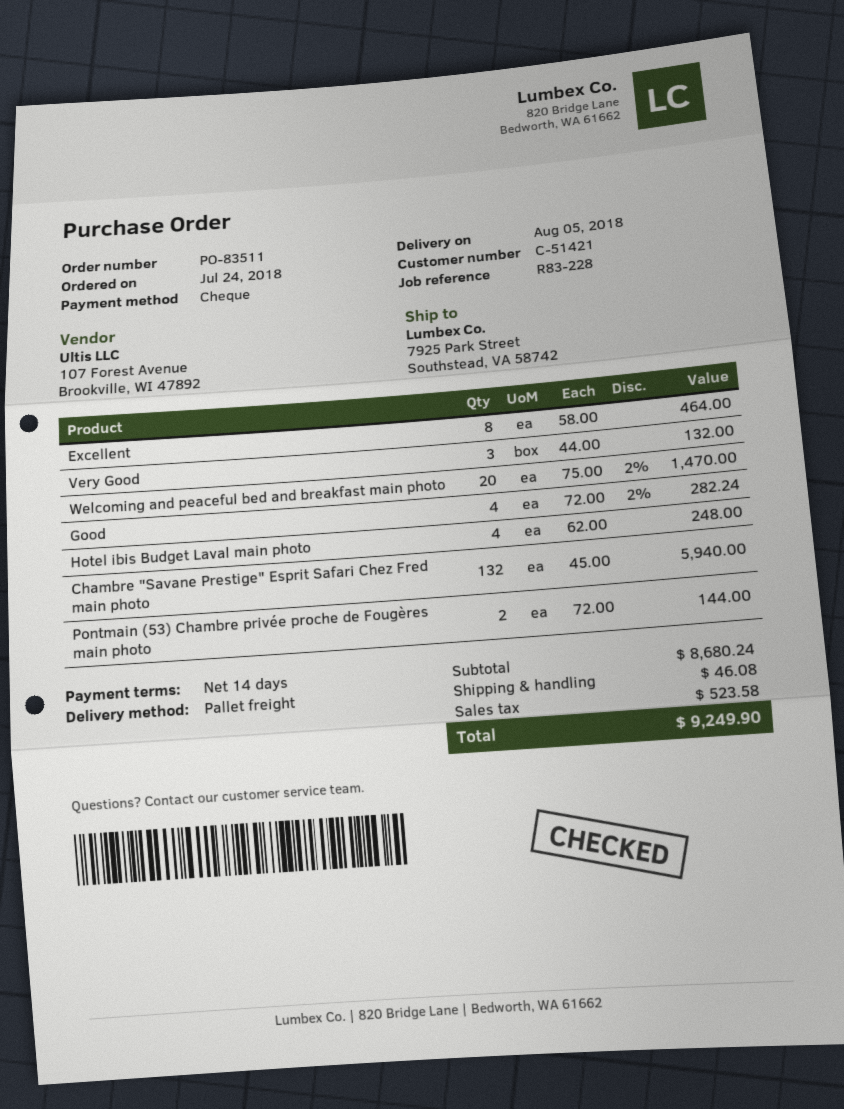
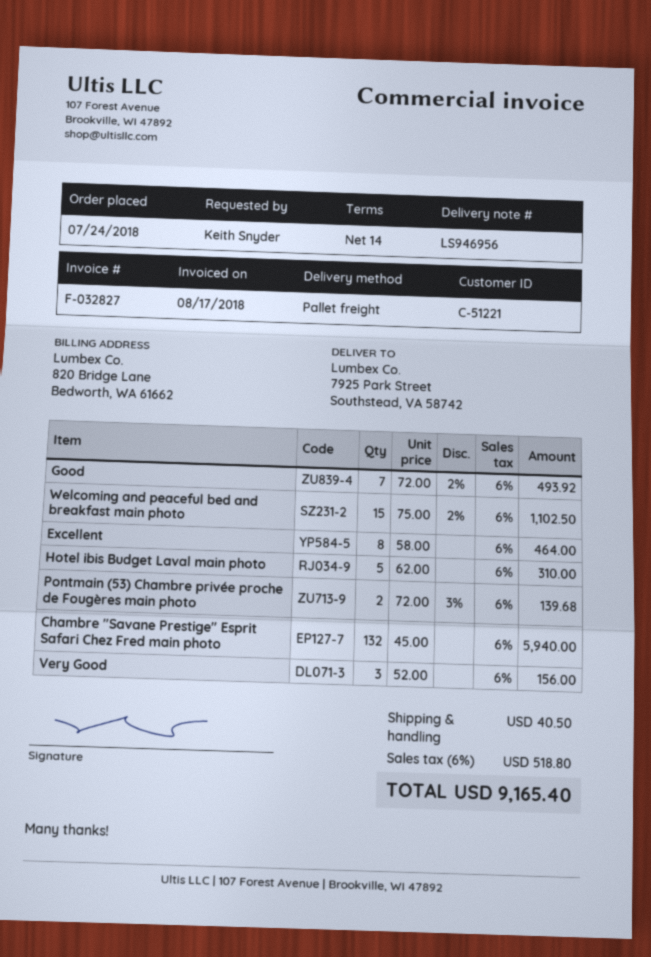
customer number: C-51421 -> C-51221
Very Good: 3 x 44.00 = 132.00 -> 3 x 52.00 = 156.00
Welcoming and peaceful bed and breakfast main photo: 20 x 75.00 - 2% = 1470.00 -> 15 x 75.00 - 2% = 1102.50
Good: 4 x 72.00 - 2% = 282.24 -> 7 x 72.00 - 2% = 493.92
Hotel ibis Budget Laval main photo: 4 x 62.00 = 248.00 -> 5 x 62.00 = 310.00
Pontmain (53) Chambre privée proche de Fougères main photo: 2 x 72.00 = 144.00 -> 2 x 72.00 - 3% = 139.68
shipping: 46.08 -> 40.50
tax: 523.58 -> 518.80
total: 9249.90 -> 9165.40

